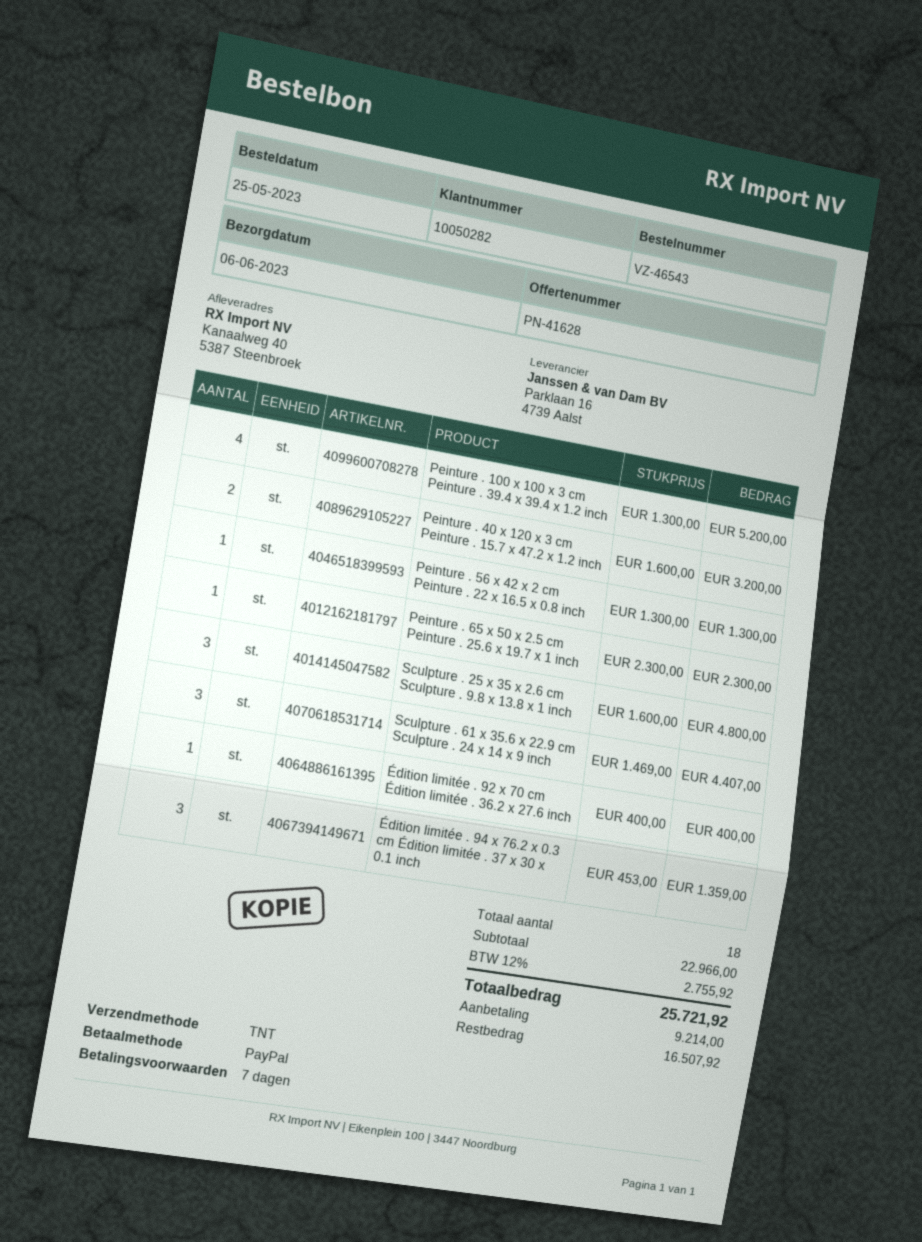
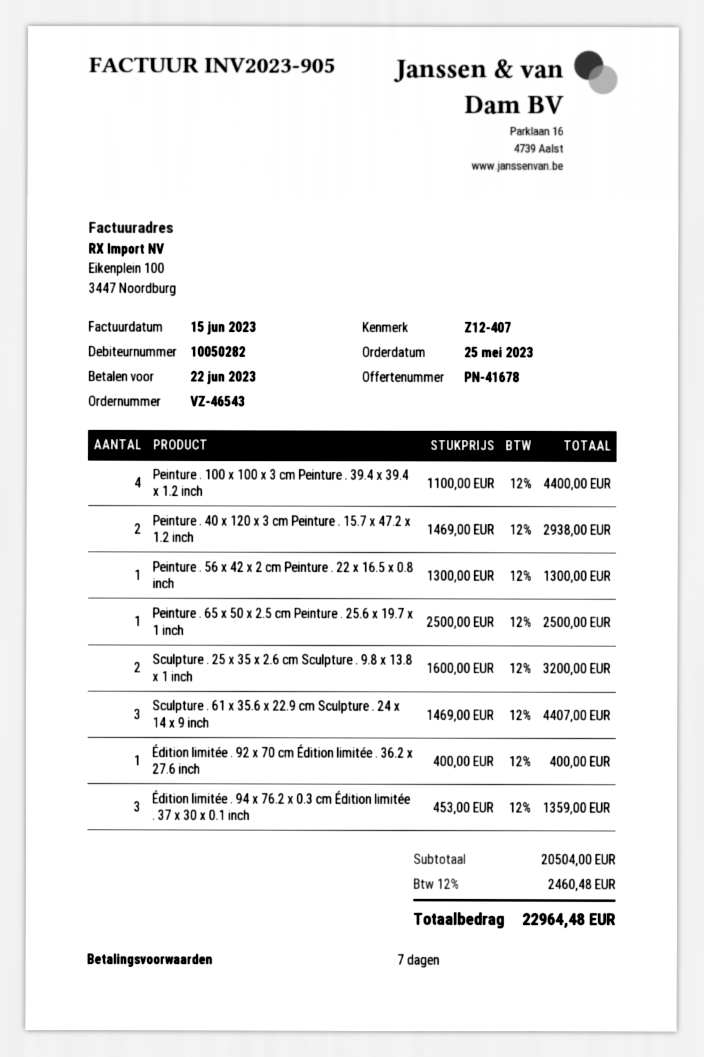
quote number: PN-41628 -> PN-41678
Peinture . 100 x 100 x 3 cm Peinture . 39.4 x 39.4 x 1.2 inch: 4 x 1300.00 = 5200.00 -> 4 x 1100.00 = 4400.00
Peinture . 40 x 120 x 3 cm Peinture . 15.7 x 47.2 x 1.2 inch: 2 x 1600.00 = 3200.00 -> 2 x 1469.00 = 2938.00
Peinture . 65 x 50 x 2.5 cm Peinture . 25.6 x 19.7 x 1 inch: 1 x 2300.00 = 2300.00 -> 1 x 2500.00 = 2500.00
Sculpture . 25 x 35 x 2.6 cm Sculpture . 9.8 x 13.8 x 1 inch: 3 x 1600.00 = 4800.00 -> 2 x 1600.00 = 3200.00
subtotal: 22966.00 -> 20504.00
tax: 12% = 2755.92 -> 12% = 2460.48
total: 25721.92 -> 22964.48

